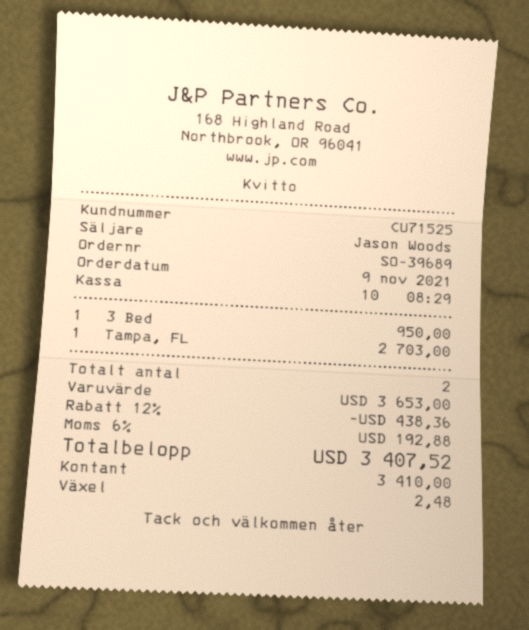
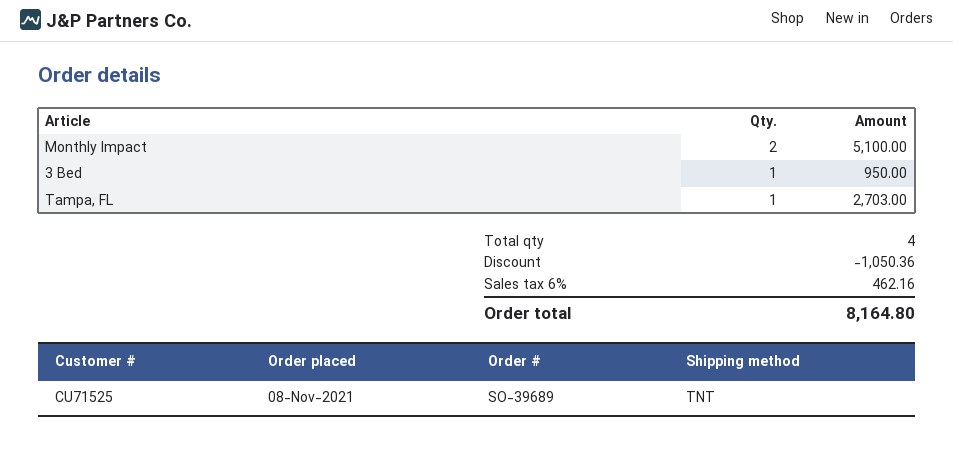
order date: 2021-11-09 -> 2021-11-08
Monthly Impact: none -> 2 for 5100.00
total quantity: 2 -> 4
discount: 438.36 -> 1050.36
tax: 6% = 192.88 -> 6% = 462.16
total: 3407.52 -> 8164.80

